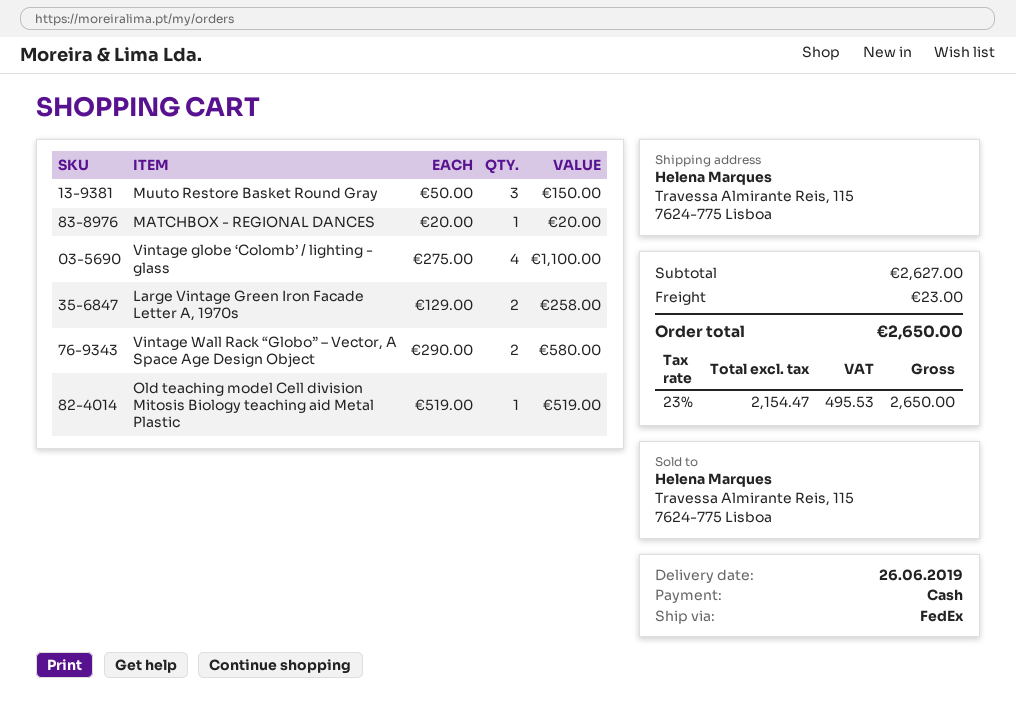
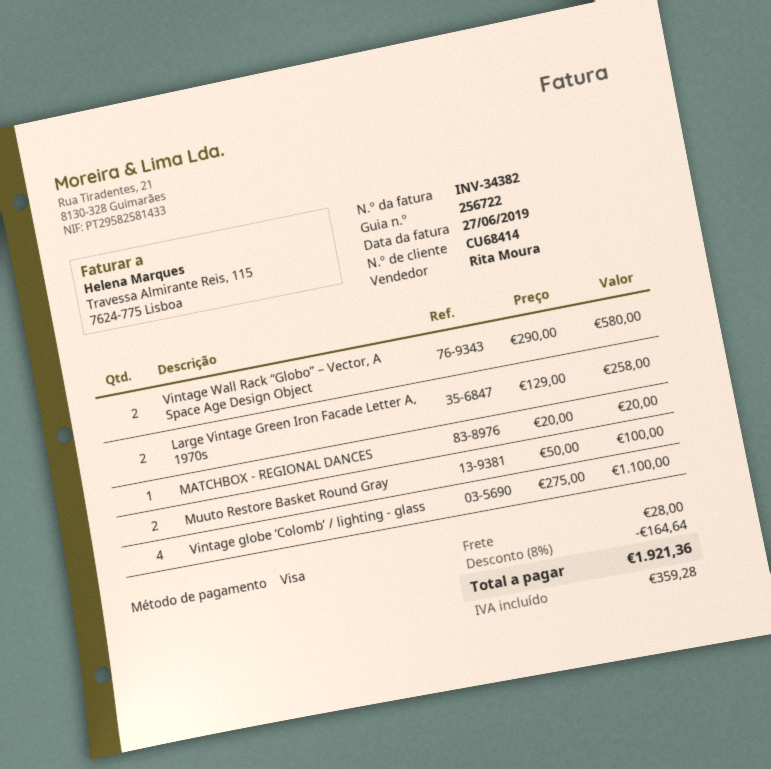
payment method: cash -> Visa
Muuto Restore Basket Round Gray: 3 x 50.00 = 150.00 -> 2 x 50.00 = 100.00
Old teaching model Cell division Mitosis Biology teaching aid Metal Plastic: 1 x 519.00 = 519.00 -> none
discount: none -> 8% = 164.64
shipping: 23.00 -> 28.00
tax: 495.53 -> 359.28
total: 2650.00 -> 1921.36

